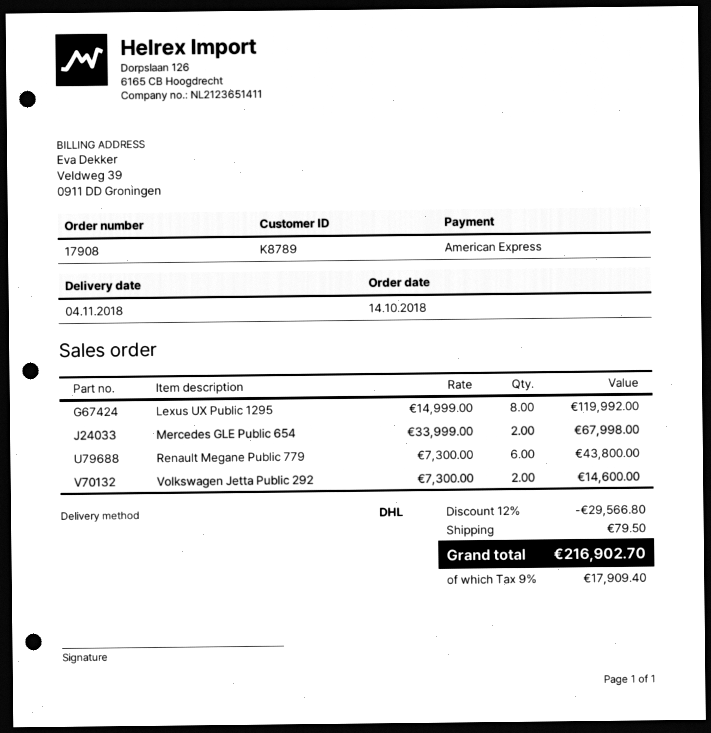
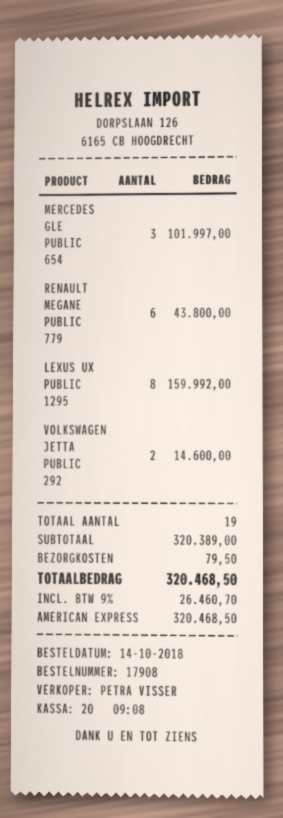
Lexus UX Public 1295: 8 for 119992.00 -> 8 for 159992.00
Mercedes GLE Public 654: 2 for 67998.00 -> 3 for 101997.00
discount: 12% = 29566.80 -> none
tax: 9% = 17909.40 -> 9% = 26460.70
total: 216902.70 -> 320468.50

